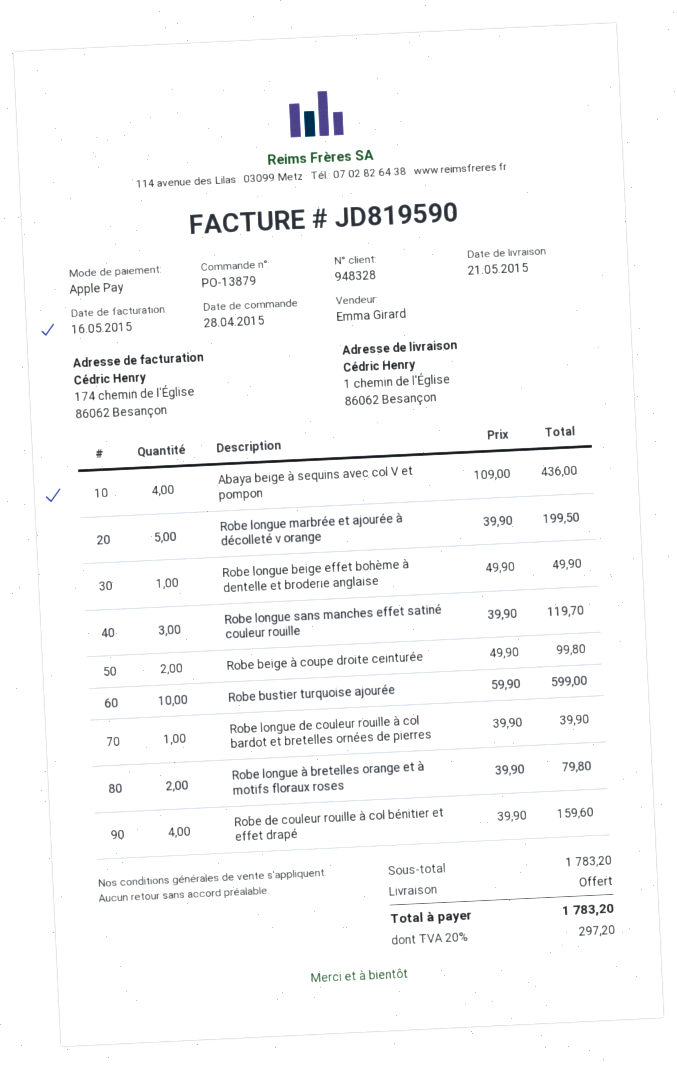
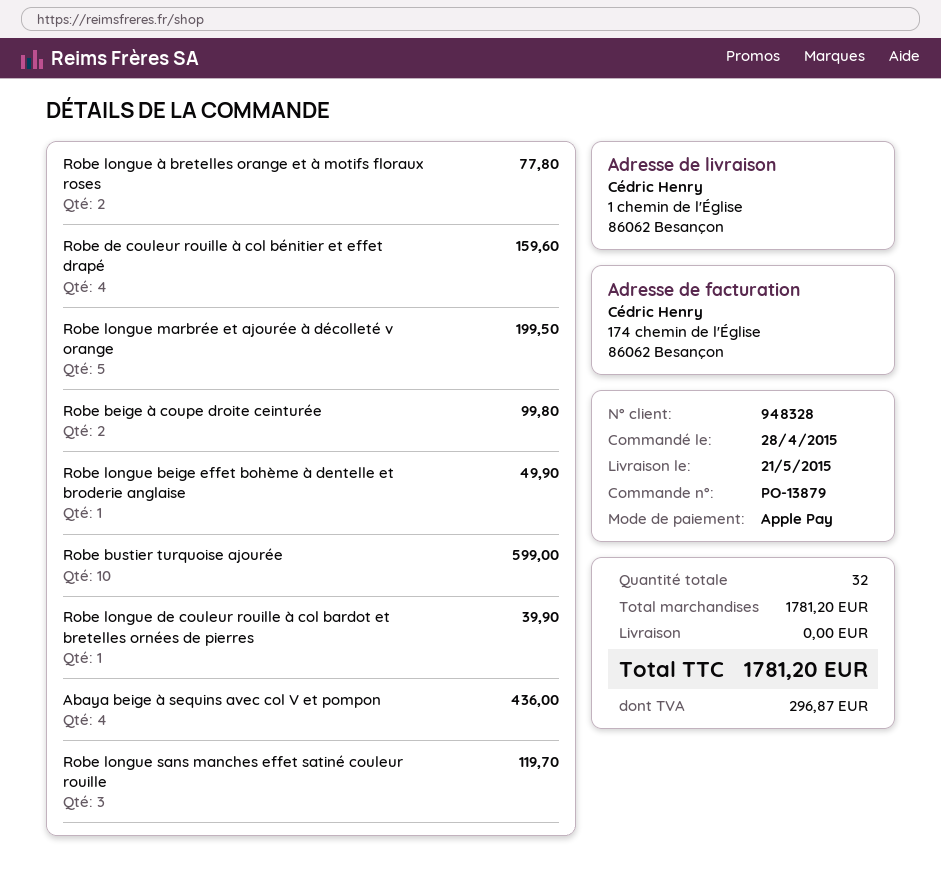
Robe longue à bretelles orange et à motifs floraux roses: 2 for 79.80 -> 2 for 77.80
subtotal: 1783.20 -> 1781.20
tax: 297.20 -> 296.87
total: 1783.20 -> 1781.20

